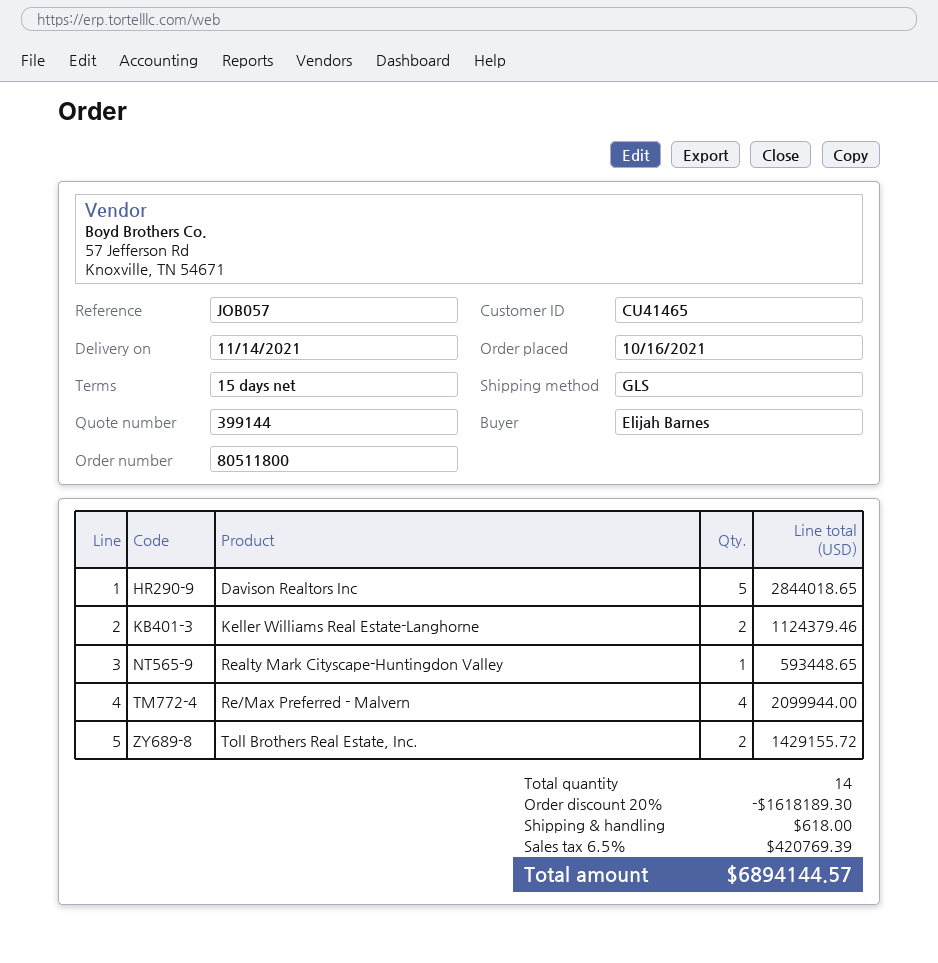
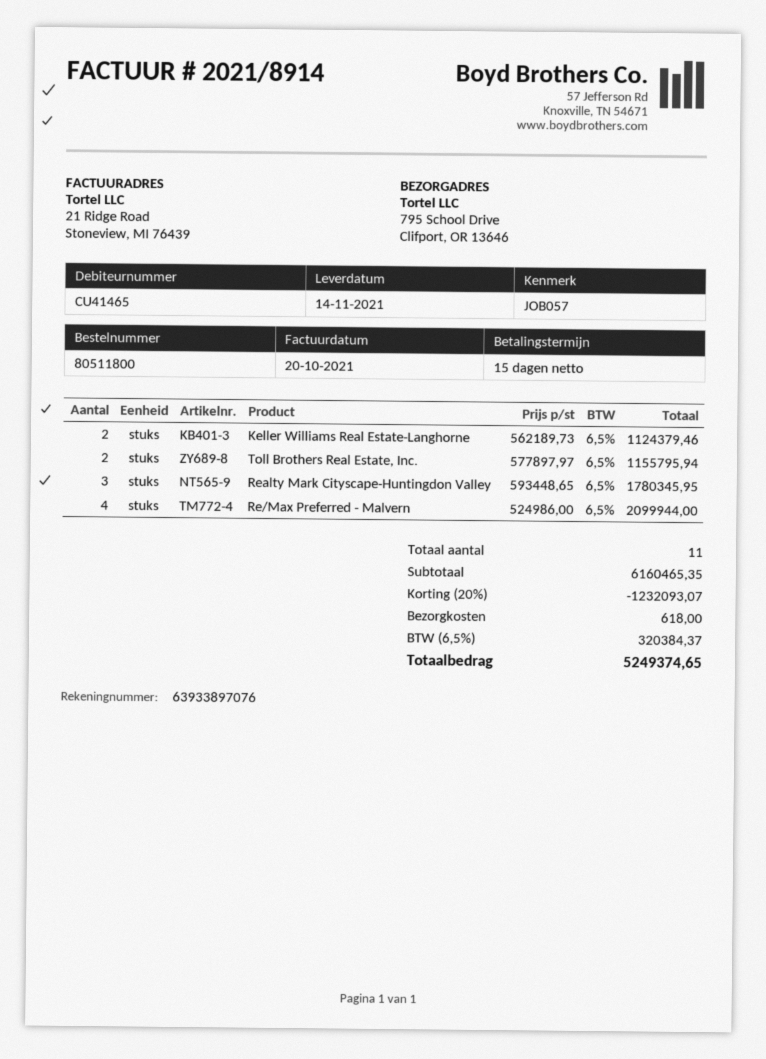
Davison Realtors Inc: 5 for 2844018.65 -> none
Realty Mark Cityscape-Huntingdon Valley: 1 for 593448.65 -> 3 for 1780345.95
Toll Brothers Real Estate, Inc.: 2 for 1429155.72 -> 2 for 1155795.94
total quantity: 14 -> 11
discount: 20% = 1618189.30 -> 20% = 1232093.07
tax: 6.5% = 420769.39 -> 6.5% = 320384.37
total: 6894144.57 -> 5249374.65

